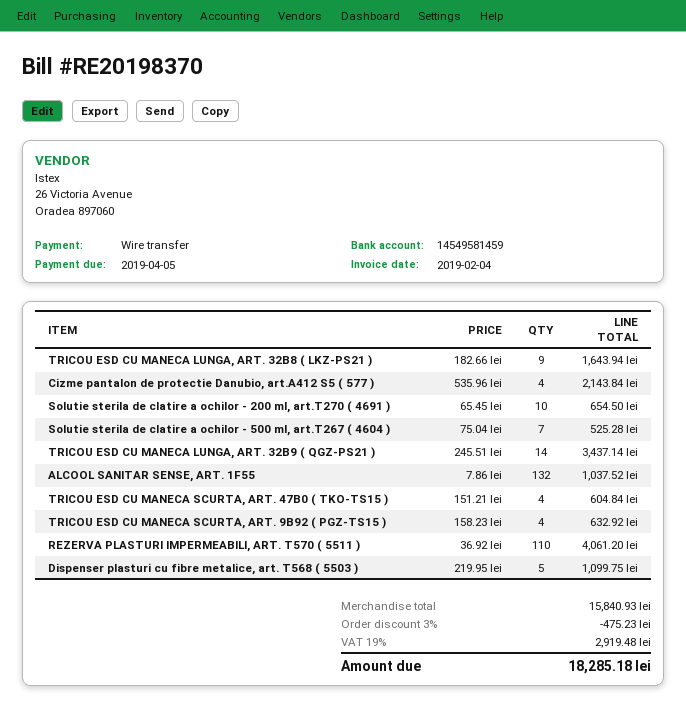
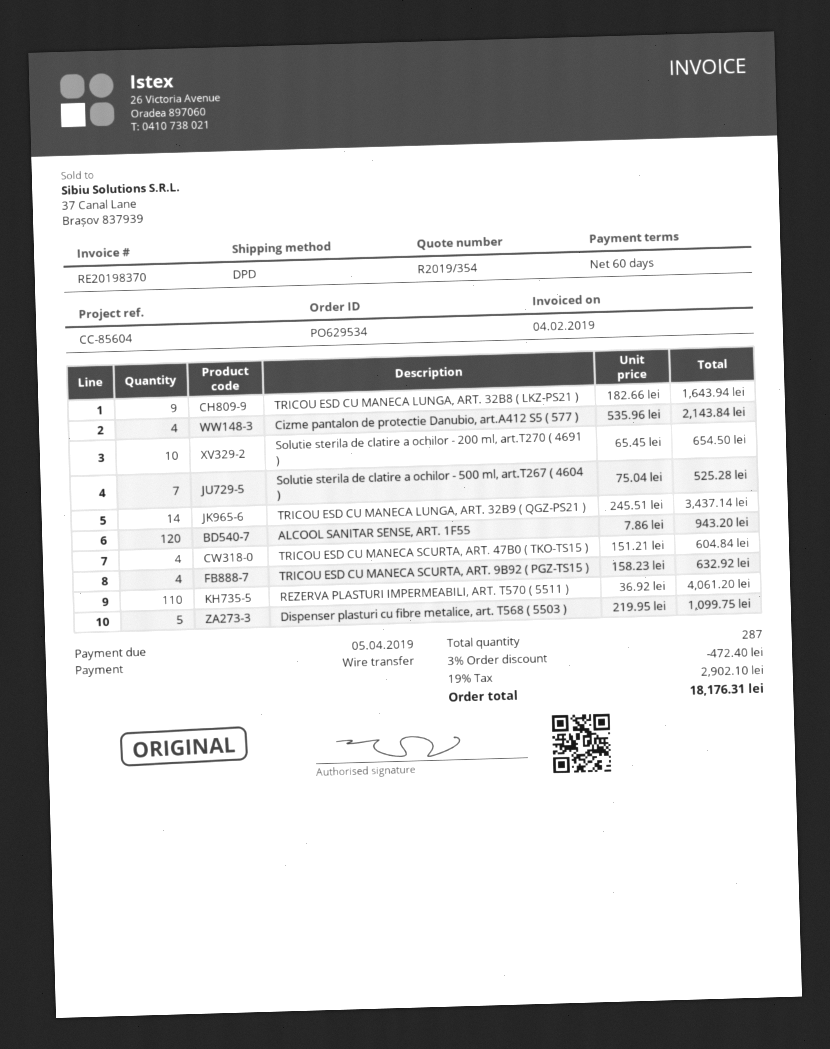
ALCOOL SANITAR SENSE, ART. 1F55: 132 x 7.86 = 1037.52 -> 120 x 7.86 = 943.20
discount: 3% = 475.23 -> 3% = 472.40
tax: 19% = 2919.48 -> 19% = 2902.10
total: 18285.18 -> 18176.31

